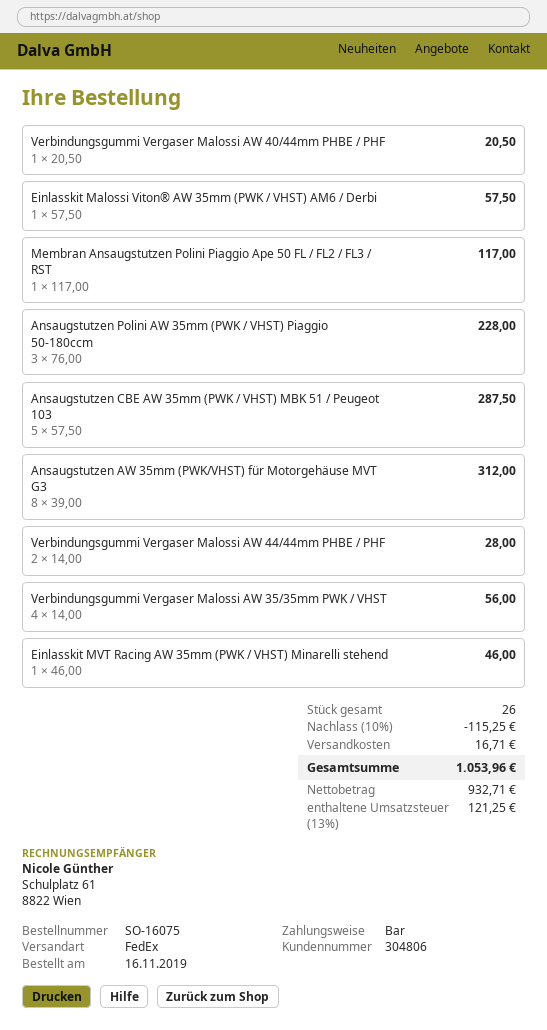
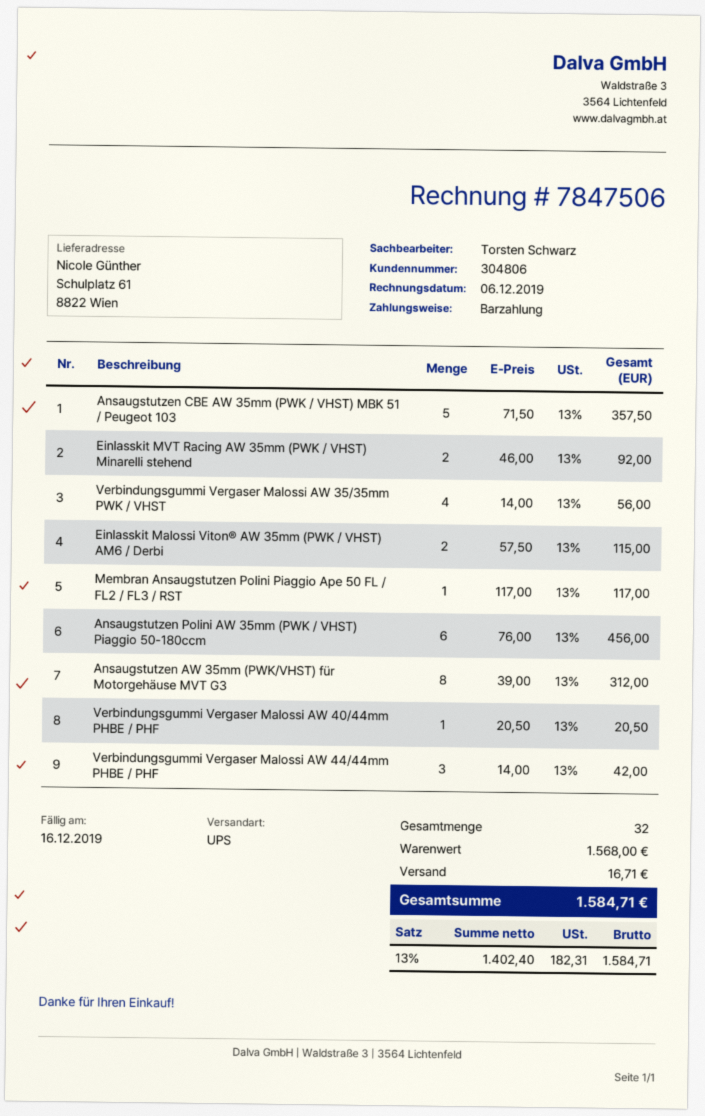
shipping method: FedEx -> UPS
Einlasskit Malossi Viton® AW 35mm (PWK / VHST) AM6 / Derbi: 1 x 57.50 = 57.50 -> 2 x 57.50 = 115.00
Ansaugstutzen Polini AW 35mm (PWK / VHST) Piaggio 50-180ccm: 3 x 76.00 = 228.00 -> 6 x 76.00 = 456.00
Ansaugstutzen CBE AW 35mm (PWK / VHST) MBK 51 / Peugeot 103: 5 x 57.50 = 287.50 -> 5 x 71.50 = 357.50
Verbindungsgummi Vergaser Malossi AW 44/44mm PHBE / PHF: 2 x 14.00 = 28.00 -> 3 x 14.00 = 42.00
Einlasskit MVT Racing AW 35mm (PWK / VHST) Minarelli stehend: 1 x 46.00 = 46.00 -> 2 x 46.00 = 92.00
total quantity: 26 -> 32
discount: 10% = 115.25 -> none
net: 932.71 -> 1402.40
tax: 13% = 121.25 -> 13% = 182.31
total: 1053.96 -> 1584.71

